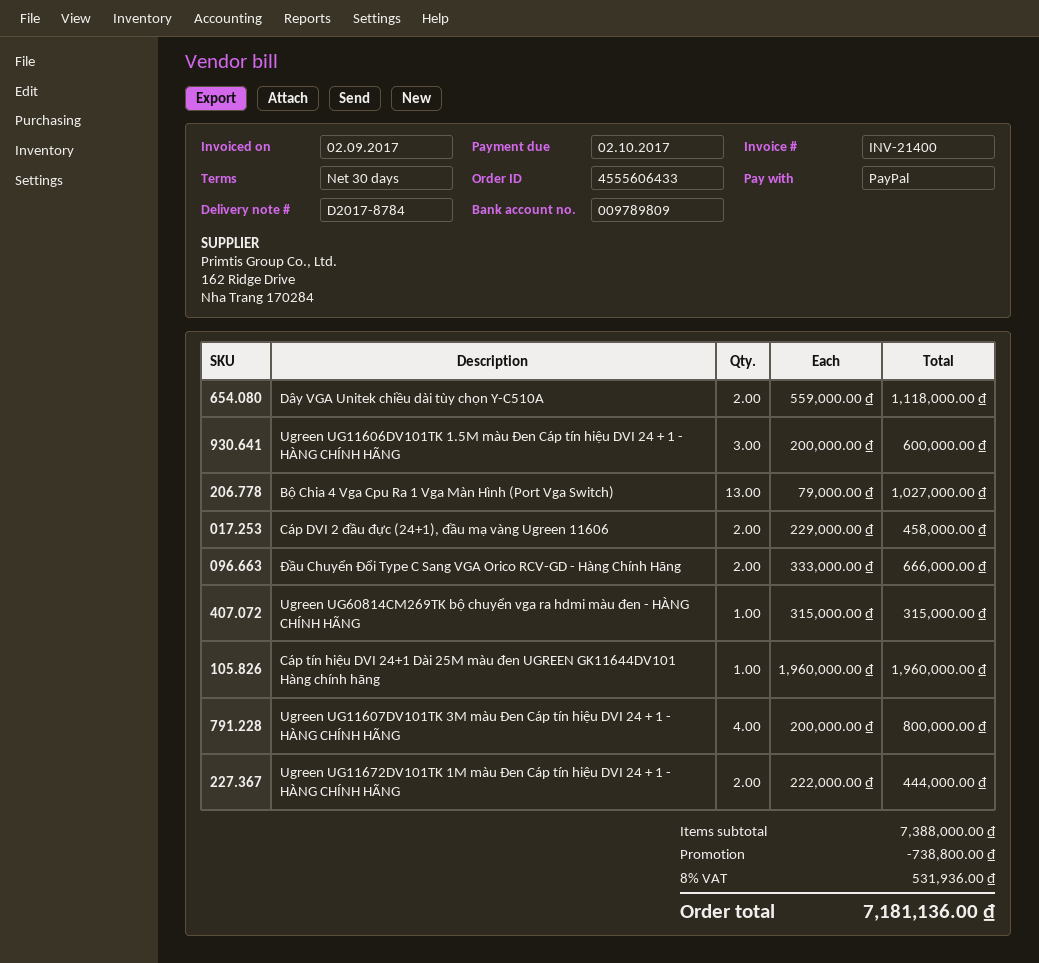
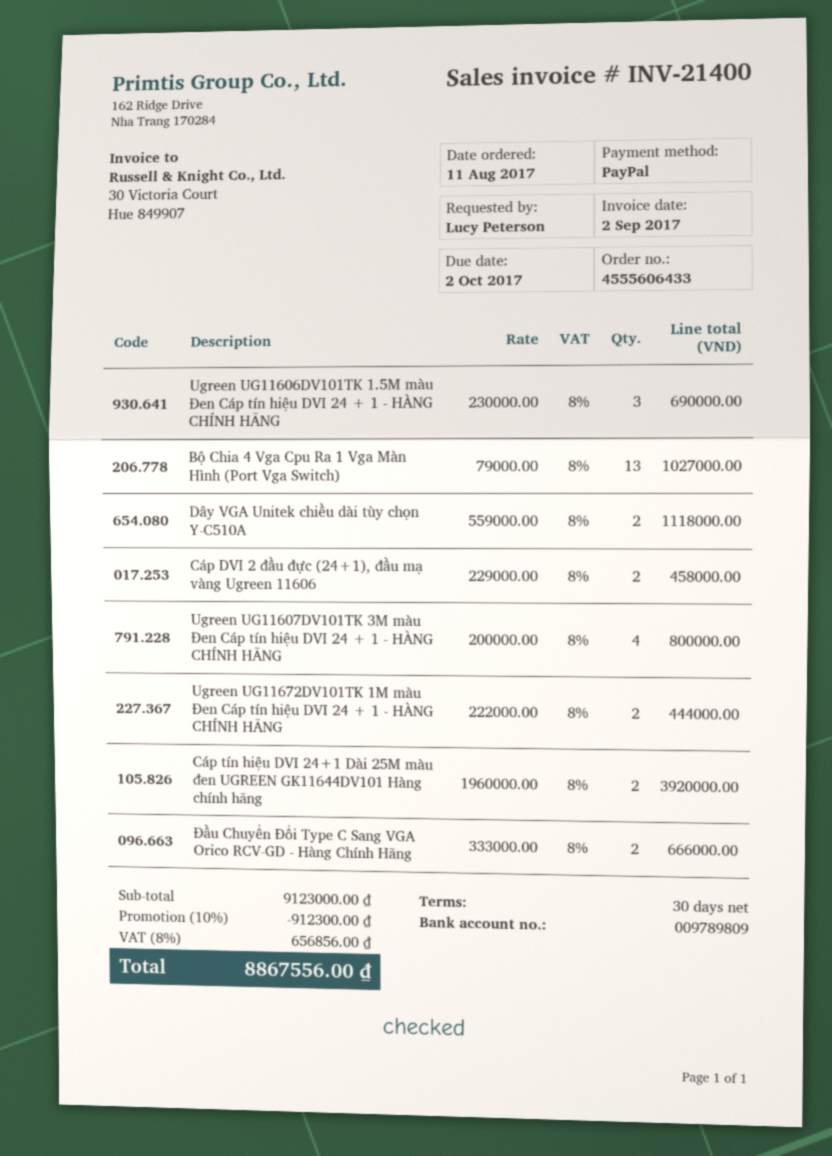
Ugreen UG11606DV101TK 1.5M màu Đen Cáp tín hiệu DVI 24 + 1 - HÀNG CHÍNH HÃNG: 3 x 200000.00 = 600000.00 -> 3 x 230000.00 = 690000.00
Ugreen UG60814CM269TK bộ chuyển vga ra hdmi màu đen - HÀNG CHÍNH HÃNG: 1 x 315000.00 = 315000.00 -> none
Cáp tín hiệu DVI 24+1 Dài 25M màu đen UGREEN GK11644DV101 Hàng chính hãng: 1 x 1960000.00 = 1960000.00 -> 2 x 1960000.00 = 3920000.00
subtotal: 7388000.00 -> 9123000.00
discount: 738800.00 -> 912300.00
tax: 8% = 531936.00 -> 8% = 656856.00
total: 7181136.00 -> 8867556.00

